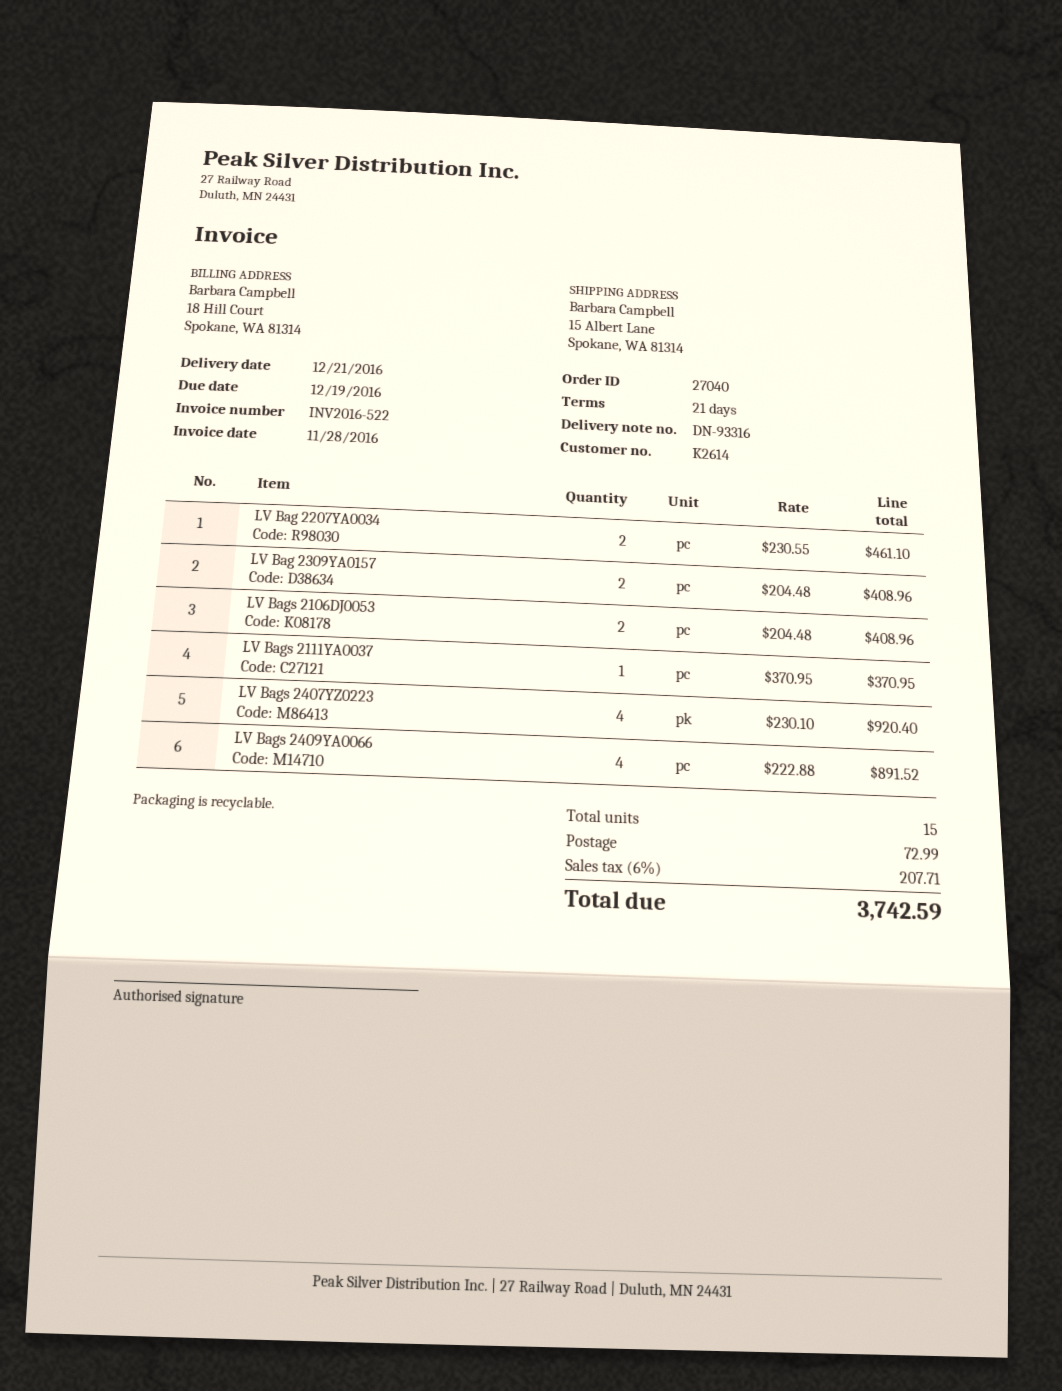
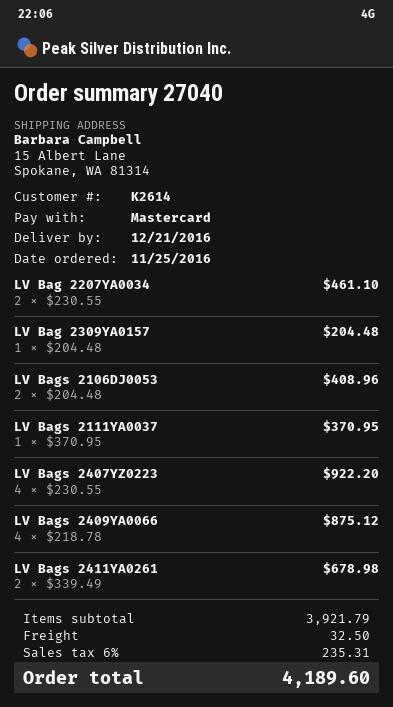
LV Bag 2309YA0157: 2 x 204.48 = 408.96 -> 1 x 204.48 = 204.48
LV Bags 2407YZ0223: 4 x 230.10 = 920.40 -> 4 x 230.55 = 922.20
LV Bags 2409YA0066: 4 x 222.88 = 891.52 -> 4 x 218.78 = 875.12
LV Bags 2411YA0261: none -> 2 x 339.49 = 678.98
shipping: 72.99 -> 32.50
tax: 6% = 207.71 -> 6% = 235.31
total: 3742.59 -> 4189.60

